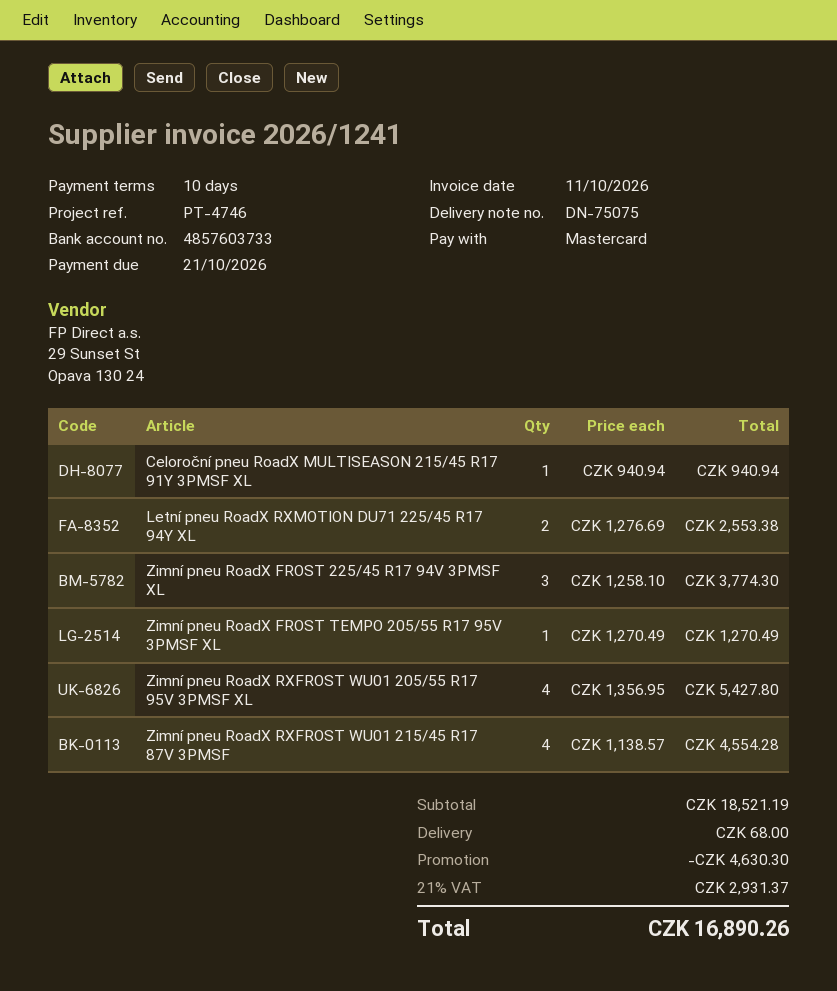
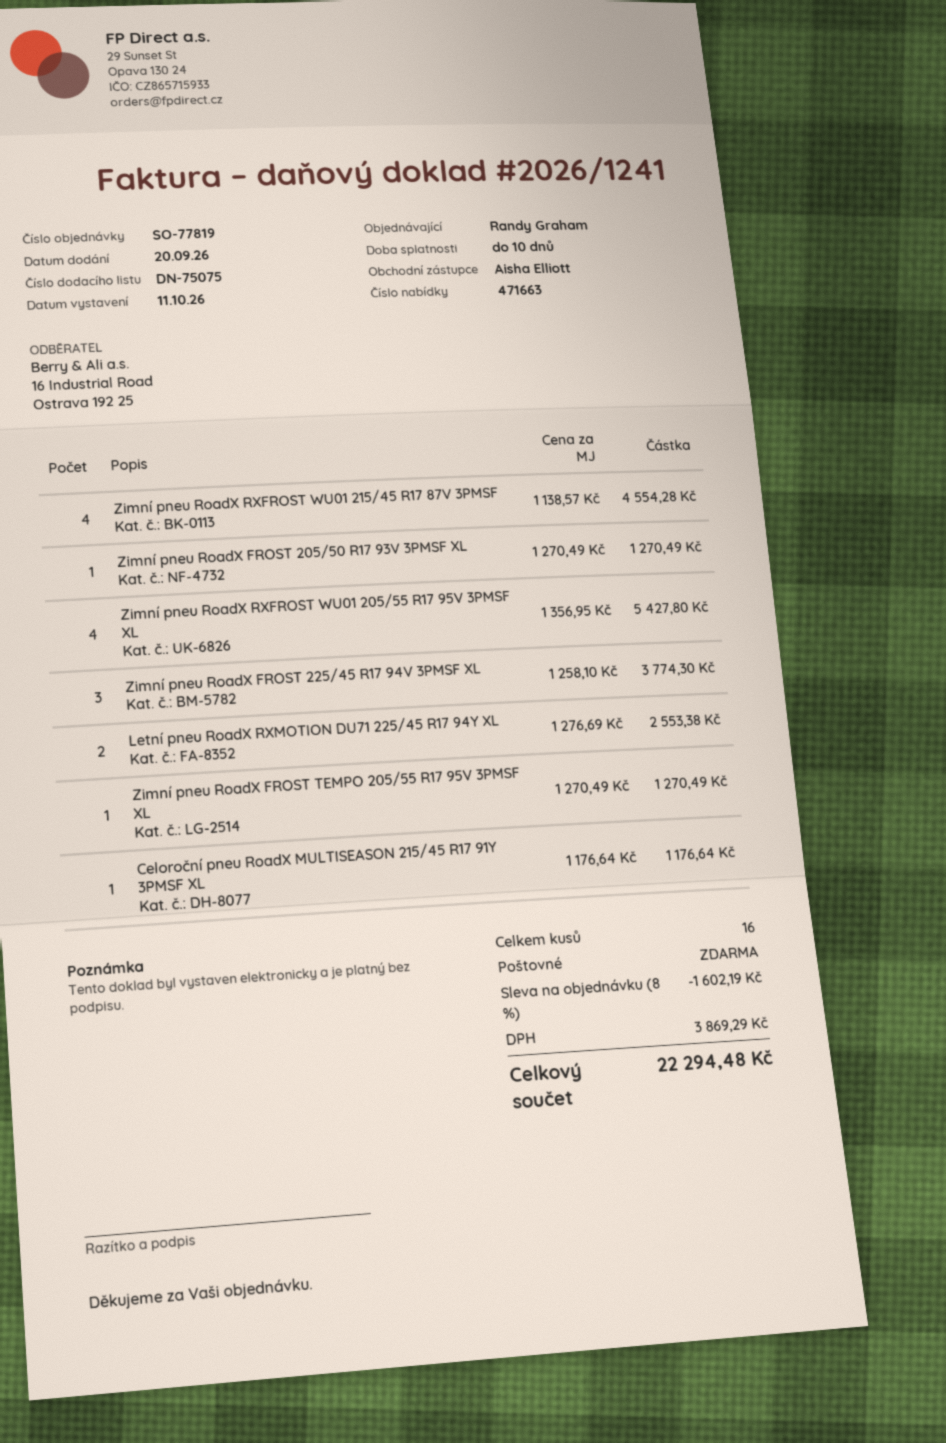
Celoroční pneu RoadX MULTISEASON 215/45 R17 91Y 3PMSF XL: 1 x 940.94 = 940.94 -> 1 x 1176.64 = 1176.64
Zimní pneu RoadX FROST 205/50 R17 93V 3PMSF XL: none -> 1 x 1270.49 = 1270.49
discount: 4630.30 -> 1602.19
shipping: 68.00 -> 0.00
tax: 2931.37 -> 3869.29
total: 16890.26 -> 22294.48

